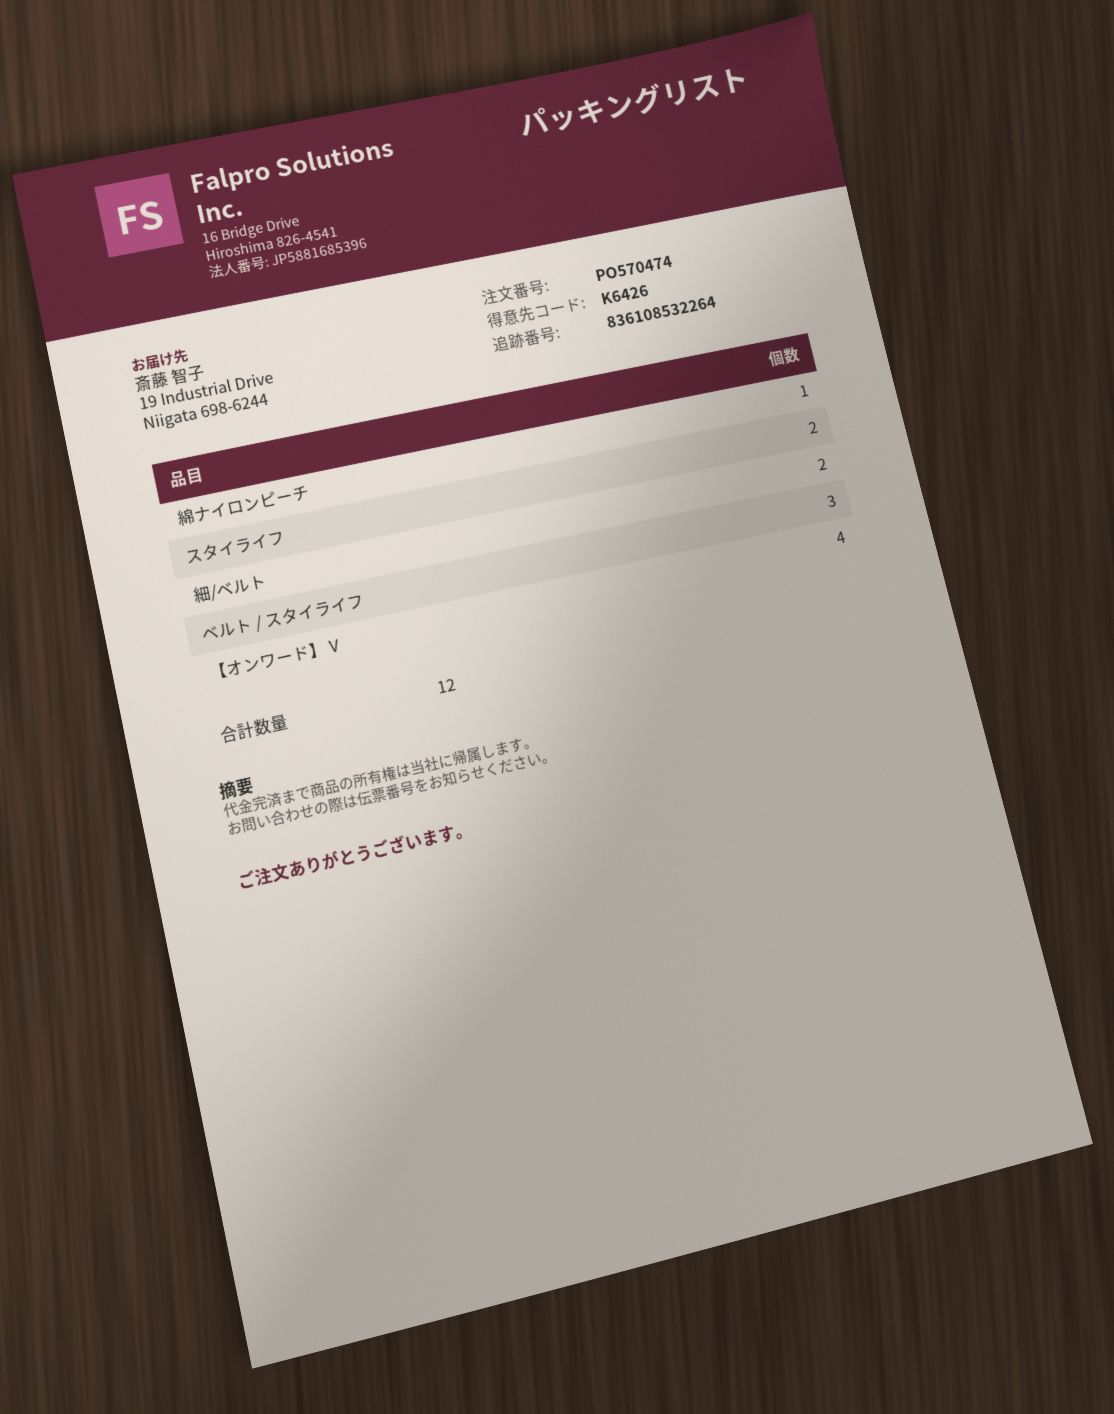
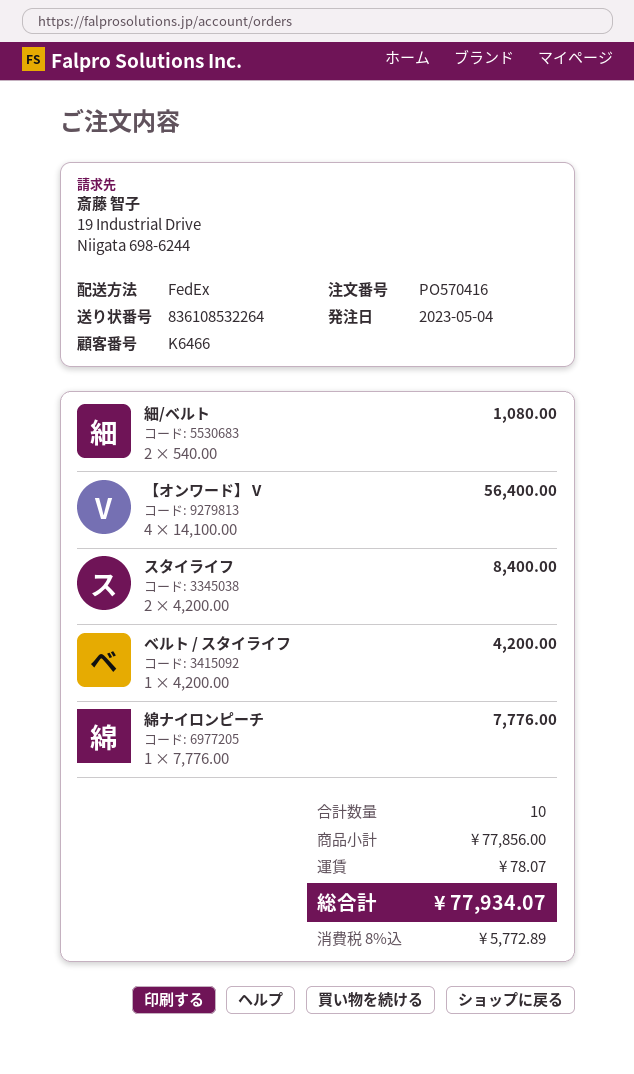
order number: PO570474 -> PO570416
customer number: K6426 -> K6466
ベルト / スタイライフ: 3 -> 1
total quantity: 12 -> 10

